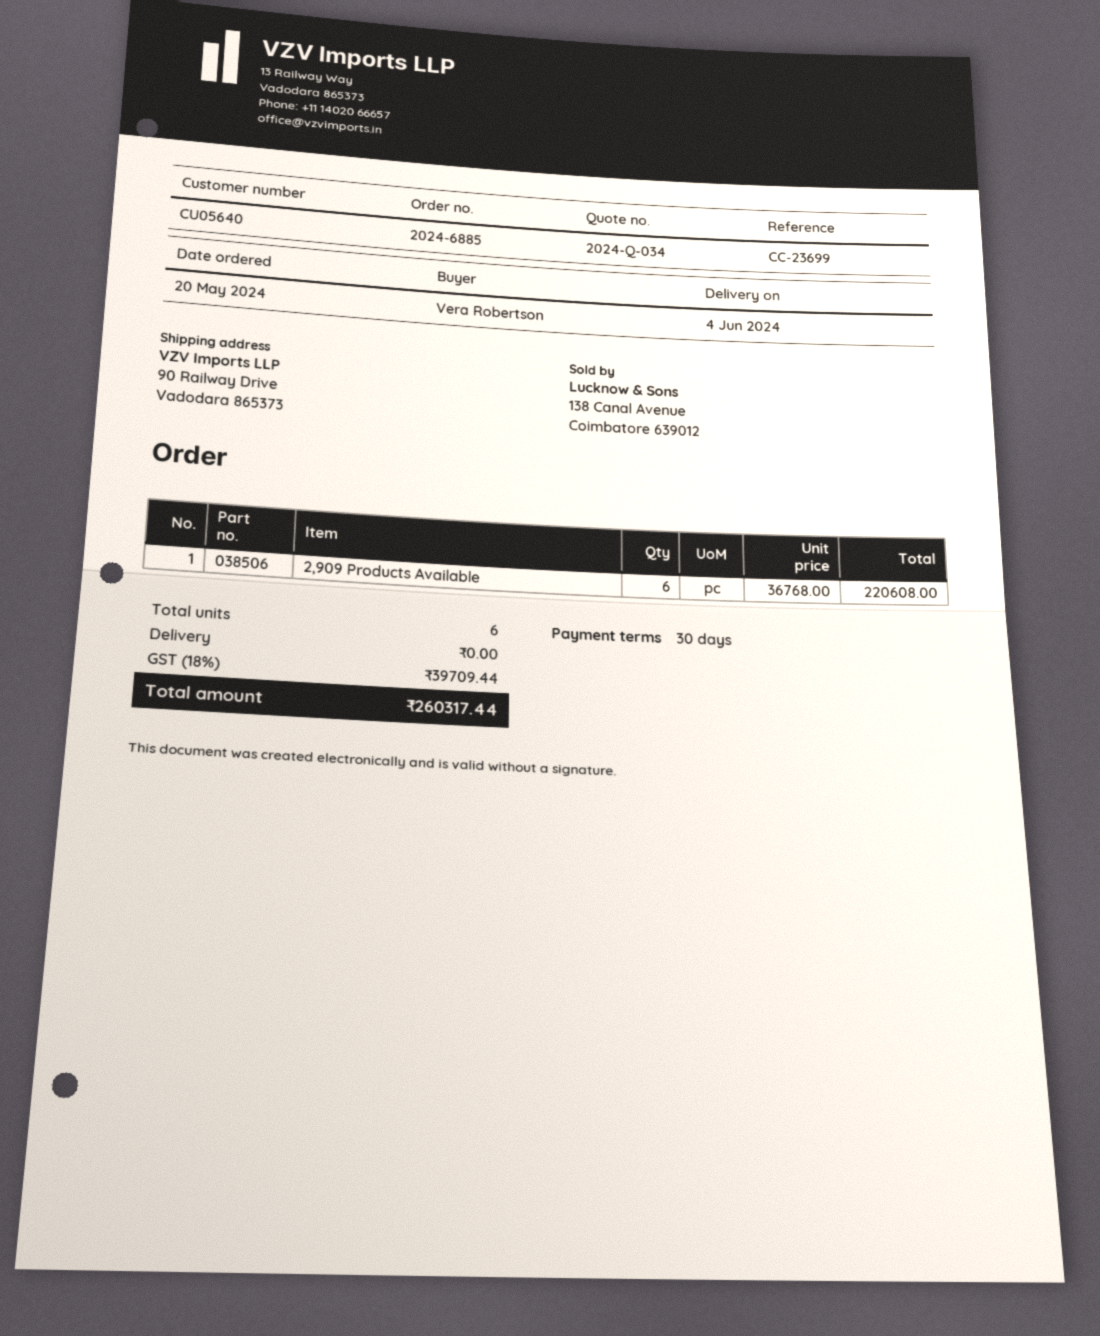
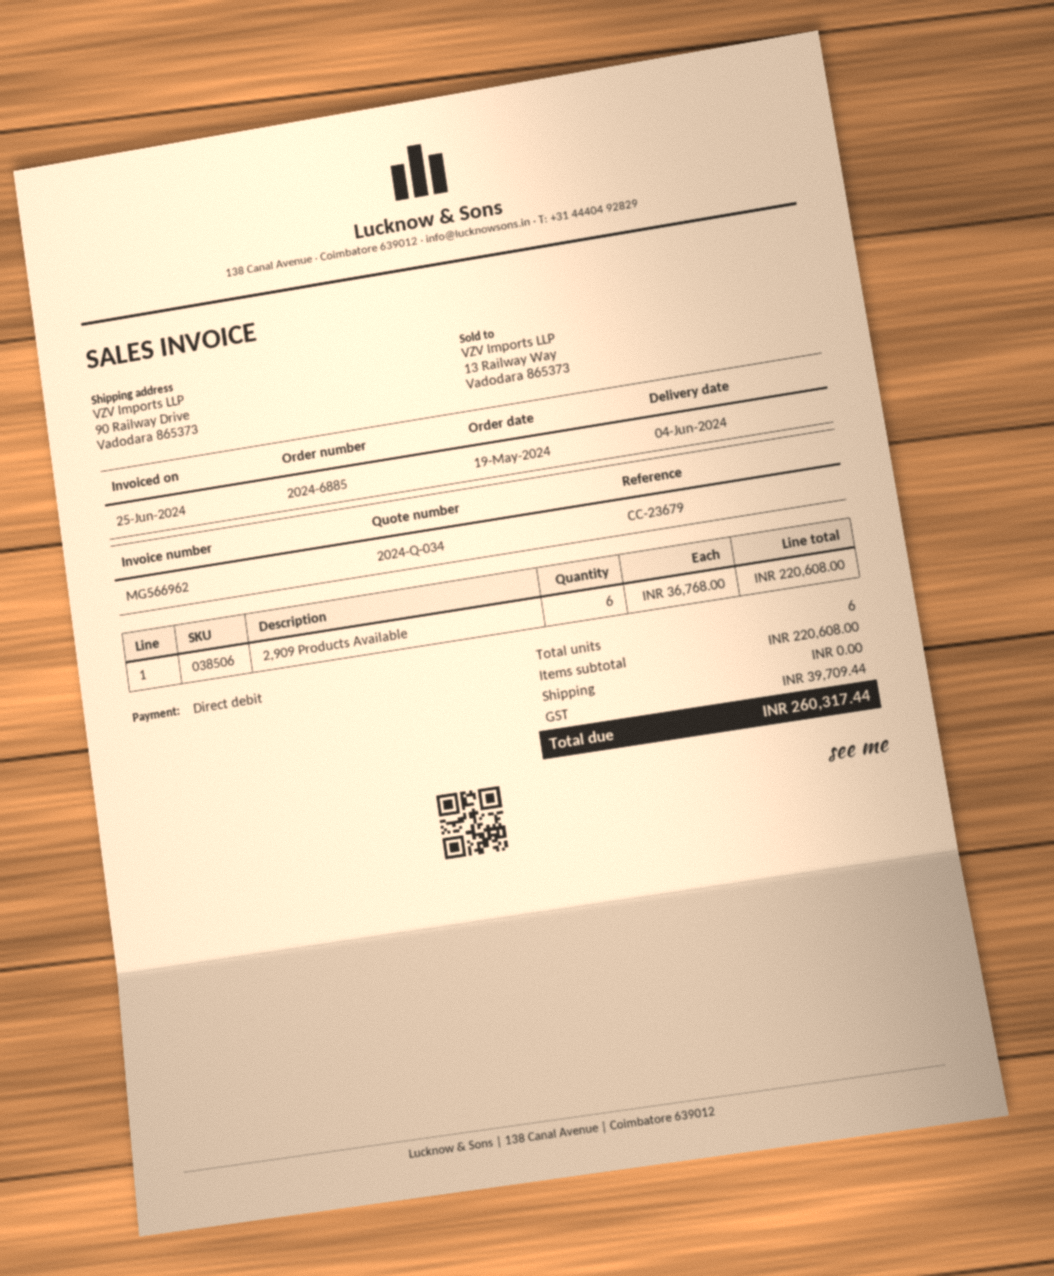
order date: 2024-05-20 -> 2024-05-19
reference: CC-23699 -> CC-23679

